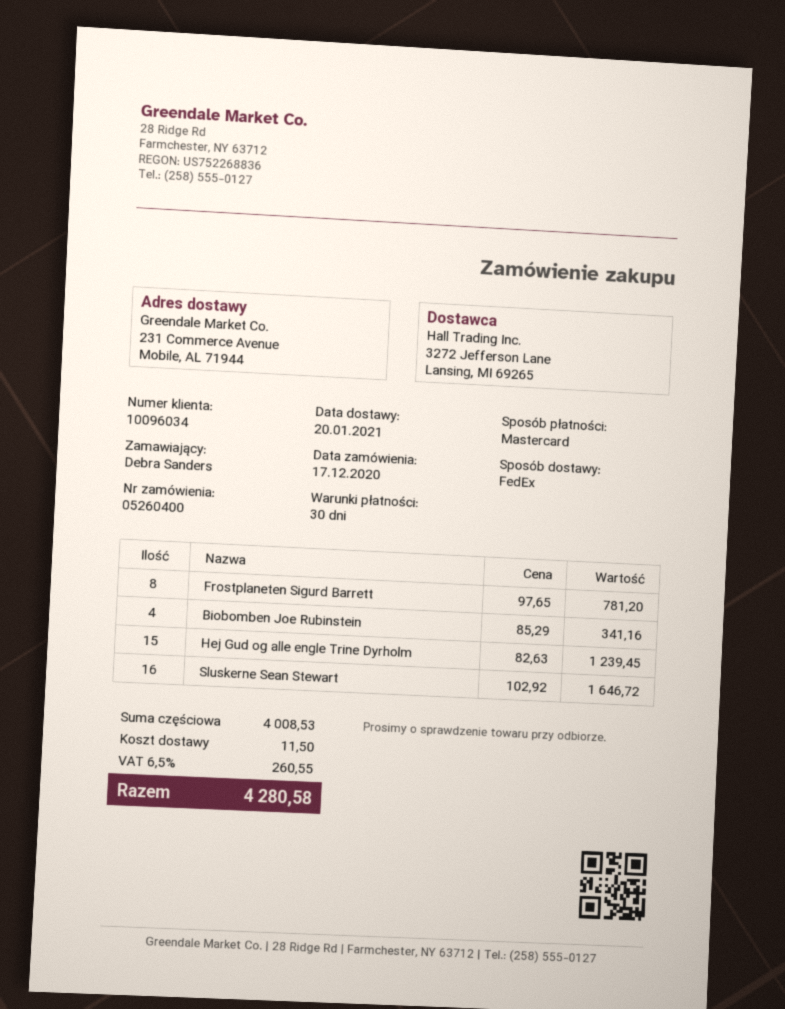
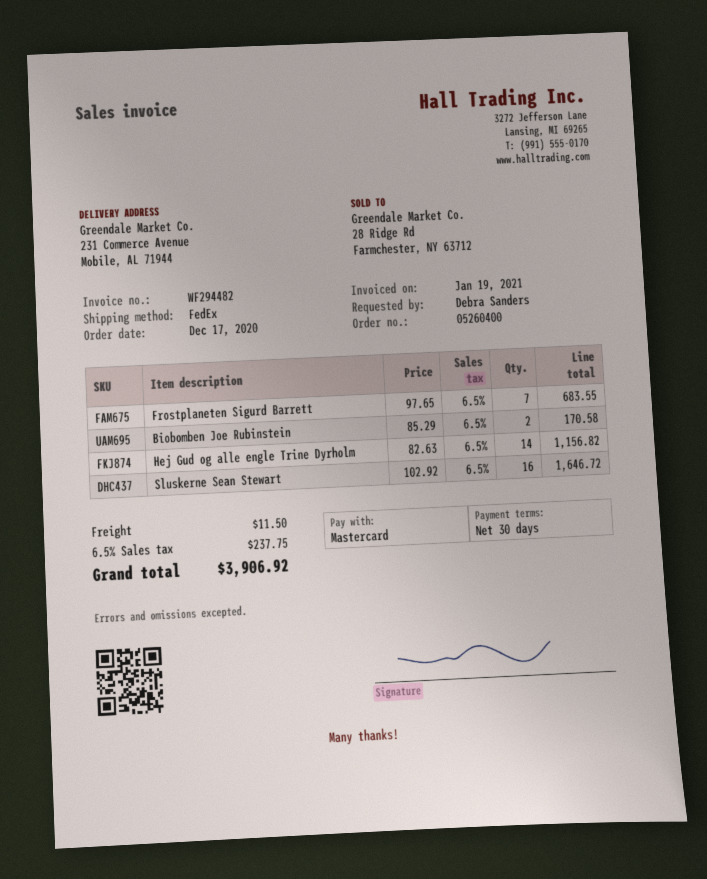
Frostplaneten Sigurd Barrett: 8 x 97.65 = 781.20 -> 7 x 97.65 = 683.55
Biobomben Joe Rubinstein: 4 x 85.29 = 341.16 -> 2 x 85.29 = 170.58
Hej Gud og alle engle Trine Dyrholm: 15 x 82.63 = 1239.45 -> 14 x 82.63 = 1156.82
tax: 6.5% = 260.55 -> 6.5% = 237.75
total: 4280.58 -> 3906.92

